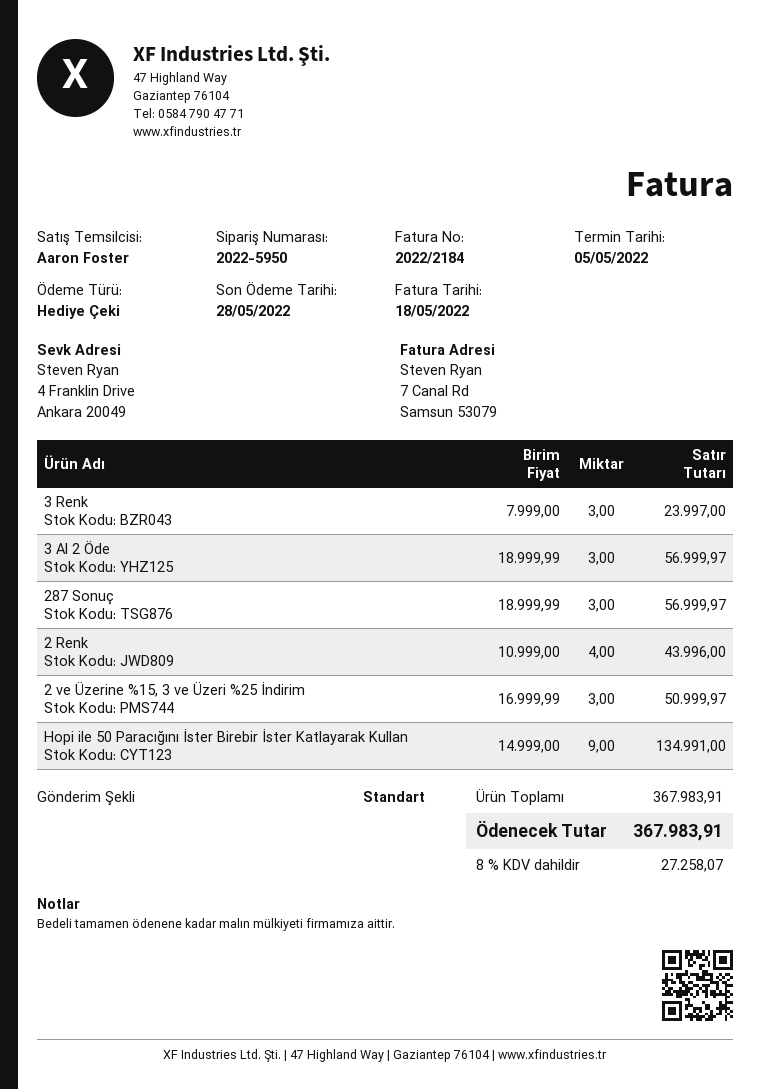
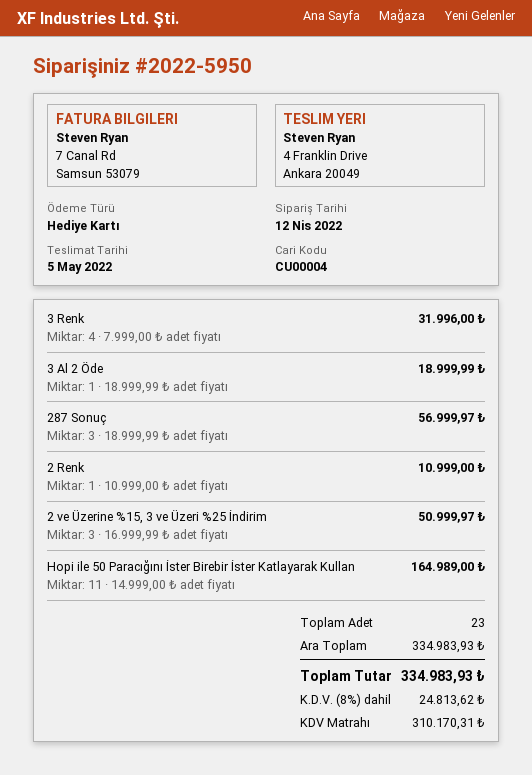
3 Renk: 3 x 7999.00 = 23997.00 -> 4 x 7999.00 = 31996.00
3 Al 2 Öde: 3 x 18999.99 = 56999.97 -> 1 x 18999.99 = 18999.99
2 Renk: 4 x 10999.00 = 43996.00 -> 1 x 10999.00 = 10999.00
Hopi ile 50 Paracığını İster Birebir İster Katlayarak Kullan: 9 x 14999.00 = 134991.00 -> 11 x 14999.00 = 164989.00
subtotal: 367983.91 -> 334983.93
tax: 8% = 27258.07 -> 8% = 24813.62
total: 367983.91 -> 334983.93

